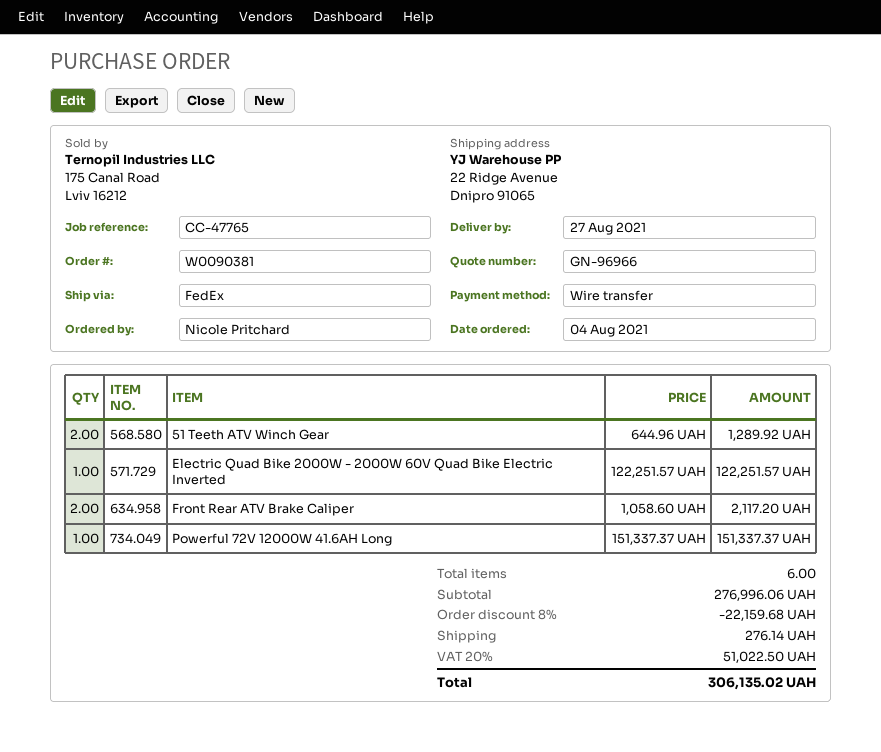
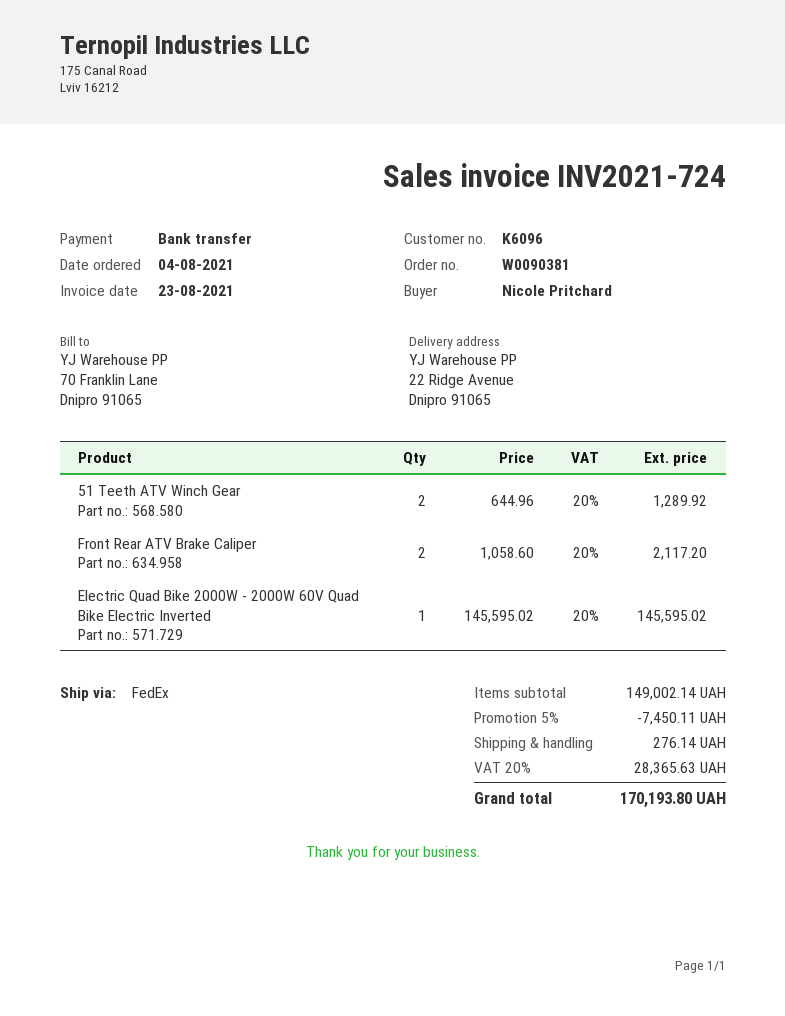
Electric Quad Bike 2000W - 2000W 60V Quad Bike Electric Inverted: 1 x 122251.57 = 122251.57 -> 1 x 145595.02 = 145595.02
Powerful 72V 12000W 41.6AH Long: 1 x 151337.37 = 151337.37 -> none
subtotal: 276996.06 -> 149002.14
discount: 8% = 22159.68 -> 5% = 7450.11
tax: 20% = 51022.50 -> 20% = 28365.63
total: 306135.02 -> 170193.80

